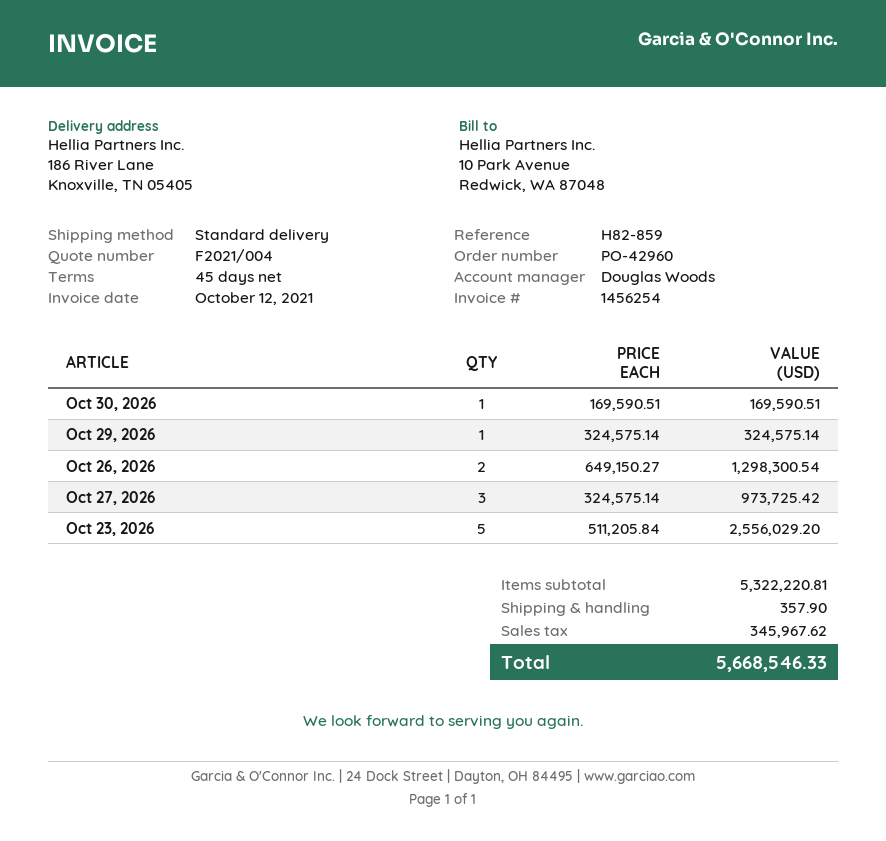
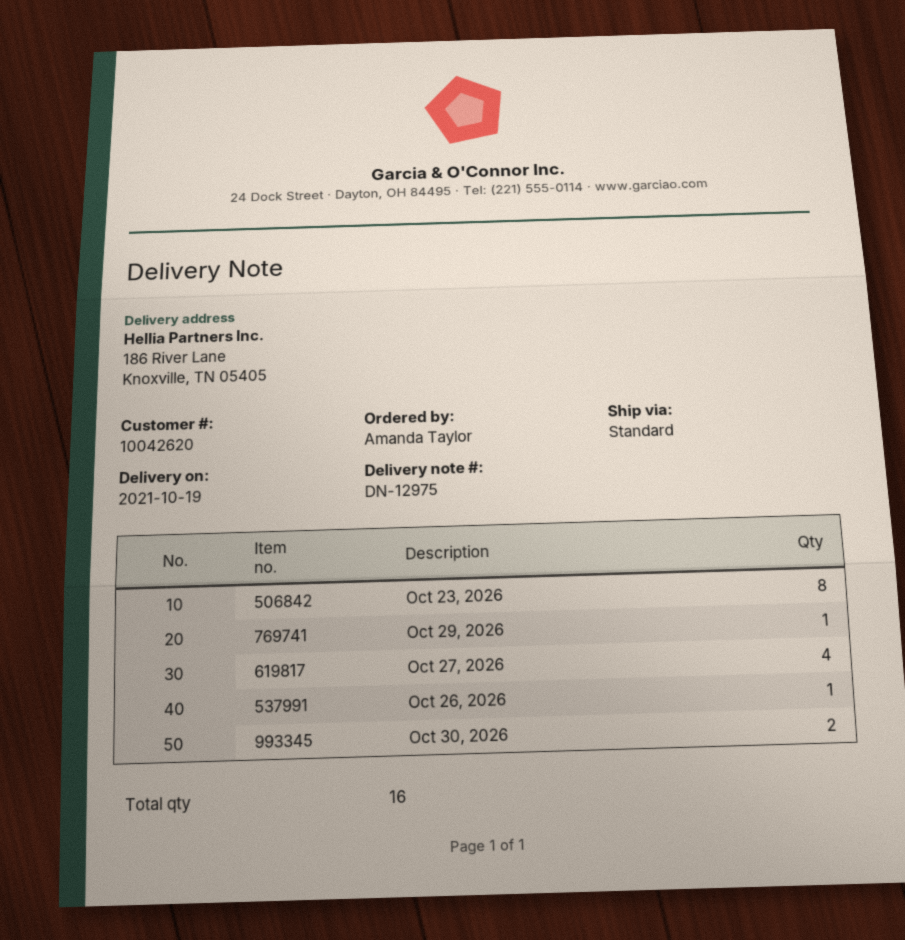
Oct 30, 2026: 1 -> 2
Oct 26, 2026: 2 -> 1
Oct 27, 2026: 3 -> 4
Oct 23, 2026: 5 -> 8

